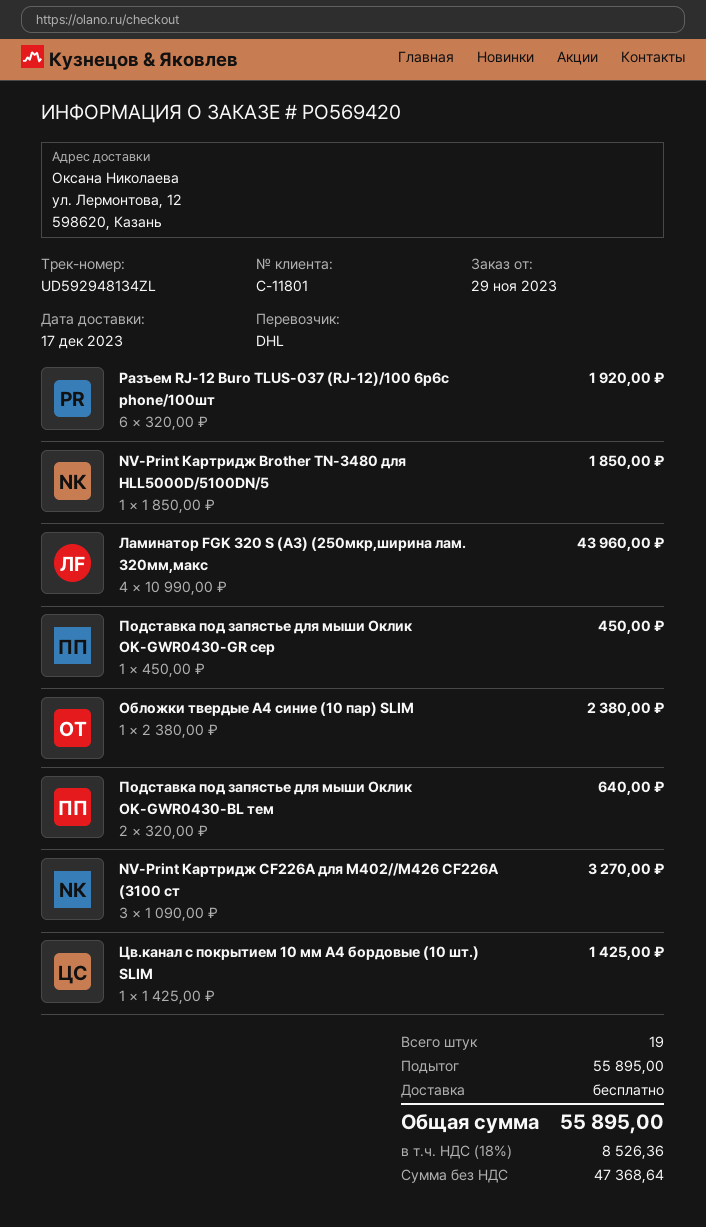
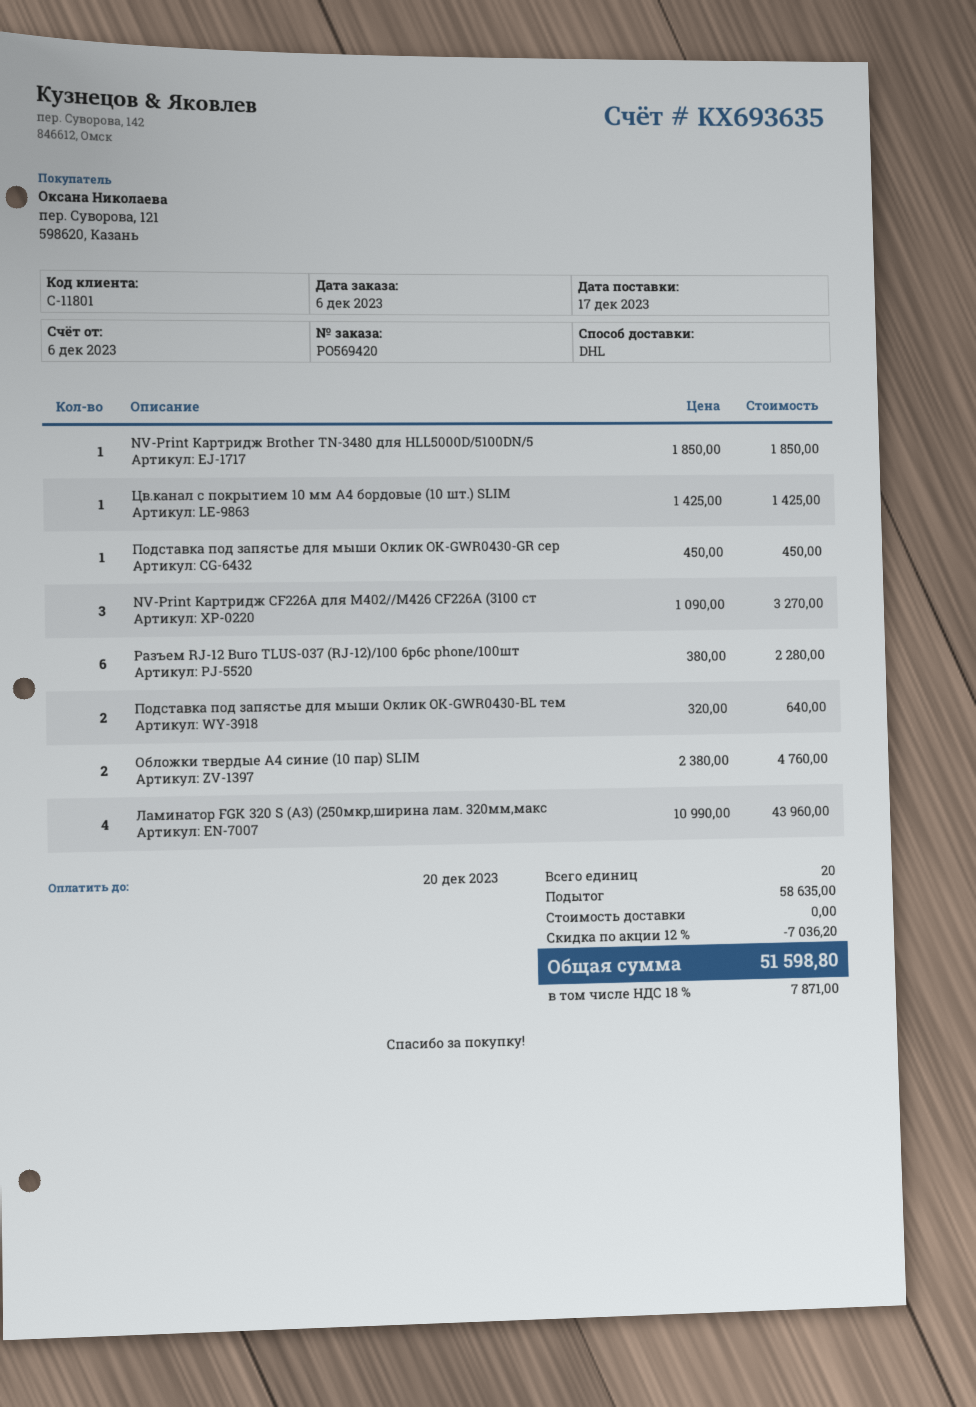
order date: 2023-11-29 -> 2023-12-06
Разъем RJ-12 Buro TLUS-037 (RJ-12)/100 6p6c phone/100шт: 6 x 320.00 = 1920.00 -> 6 x 380.00 = 2280.00
Обложки твердые А4 синие (10 пар) SLIM: 1 x 2380.00 = 2380.00 -> 2 x 2380.00 = 4760.00
total quantity: 19 -> 20
subtotal: 55895.00 -> 58635.00
discount: none -> 12% = 7036.20
tax: 18% = 8526.36 -> 18% = 7871.00
total: 55895.00 -> 51598.80

